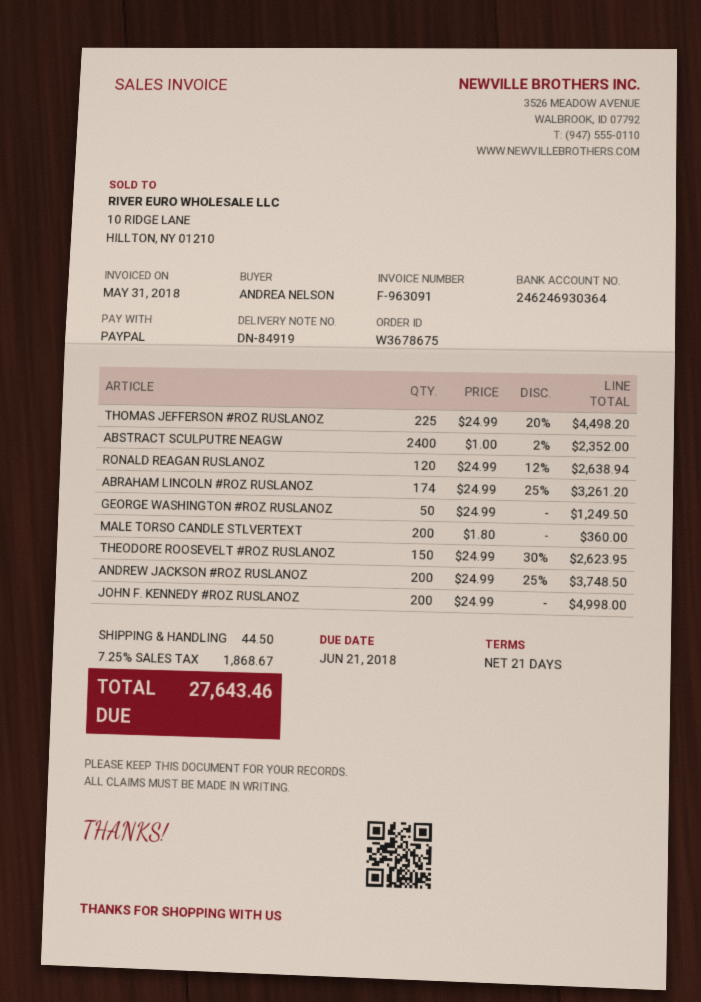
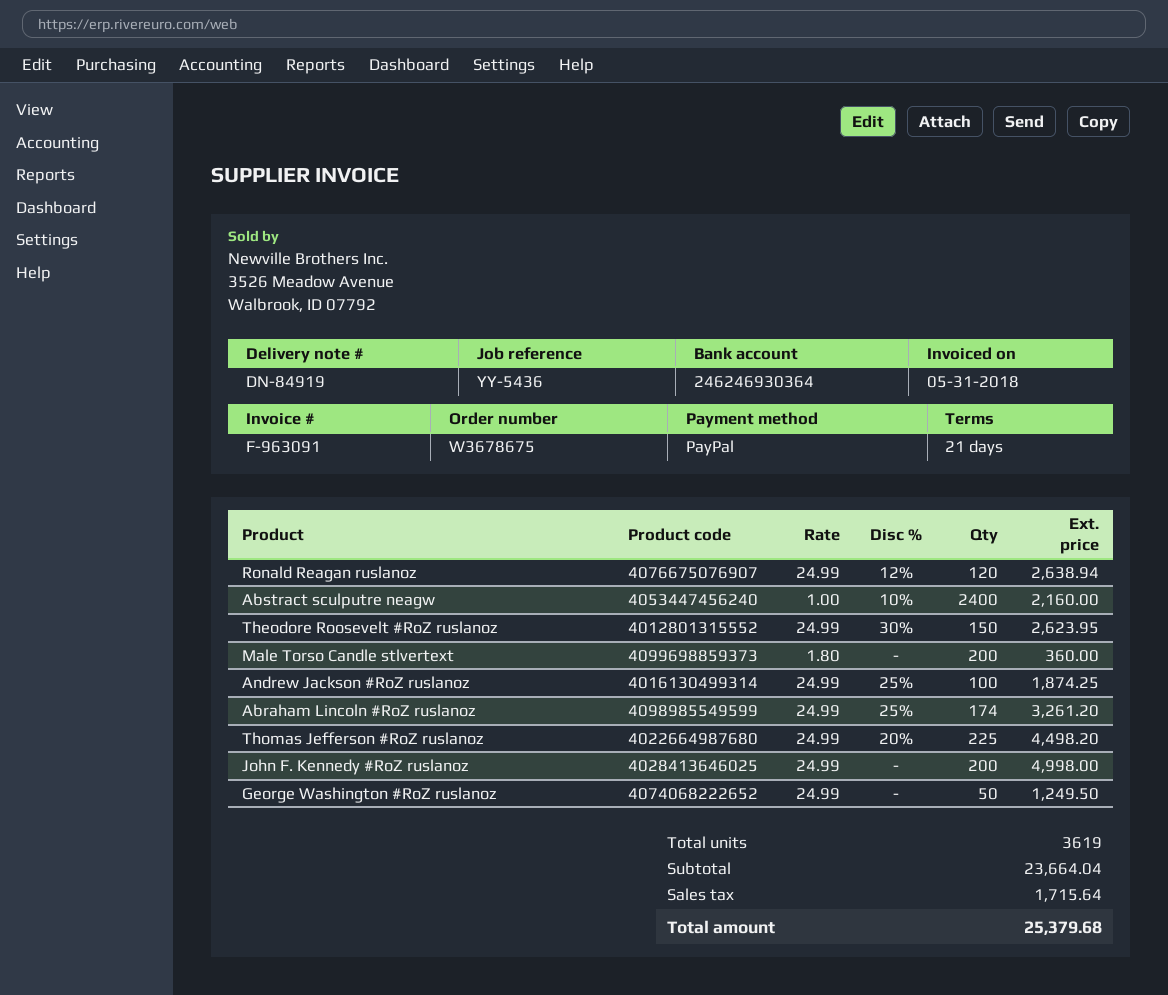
ABSTRACT SCULPUTRE NEAGW: 2400 x 1.00 - 2% = 2352.00 -> 2400 x 1.00 - 10% = 2160.00
ANDREW JACKSON #ROZ RUSLANOZ: 200 x 24.99 - 25% = 3748.50 -> 100 x 24.99 - 25% = 1874.25
shipping: 44.50 -> none
tax: 1868.67 -> 1715.64
total: 27643.46 -> 25379.68

